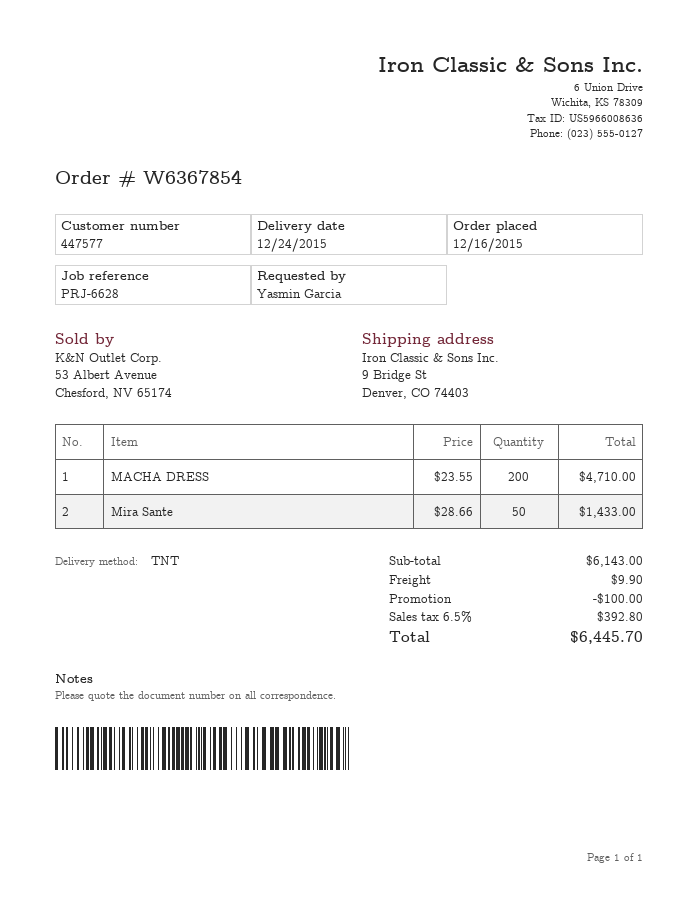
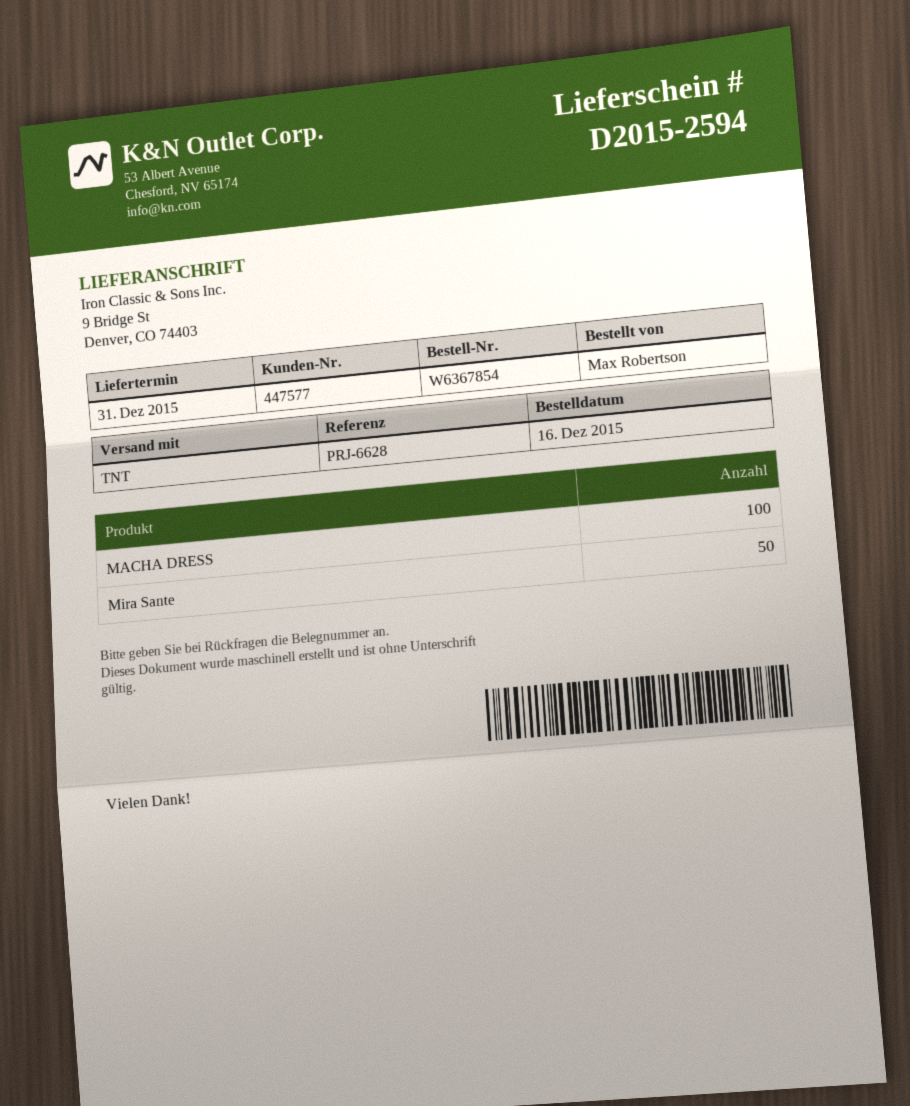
delivery date: 2015-12-24 -> 2015-12-31
ordered by: Yasmin Garcia -> Max Robertson
MACHA DRESS: 200 -> 100

